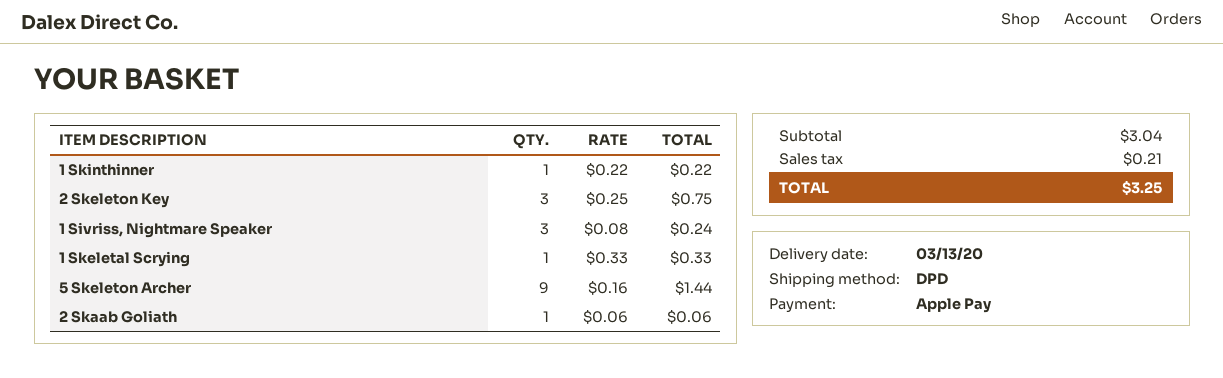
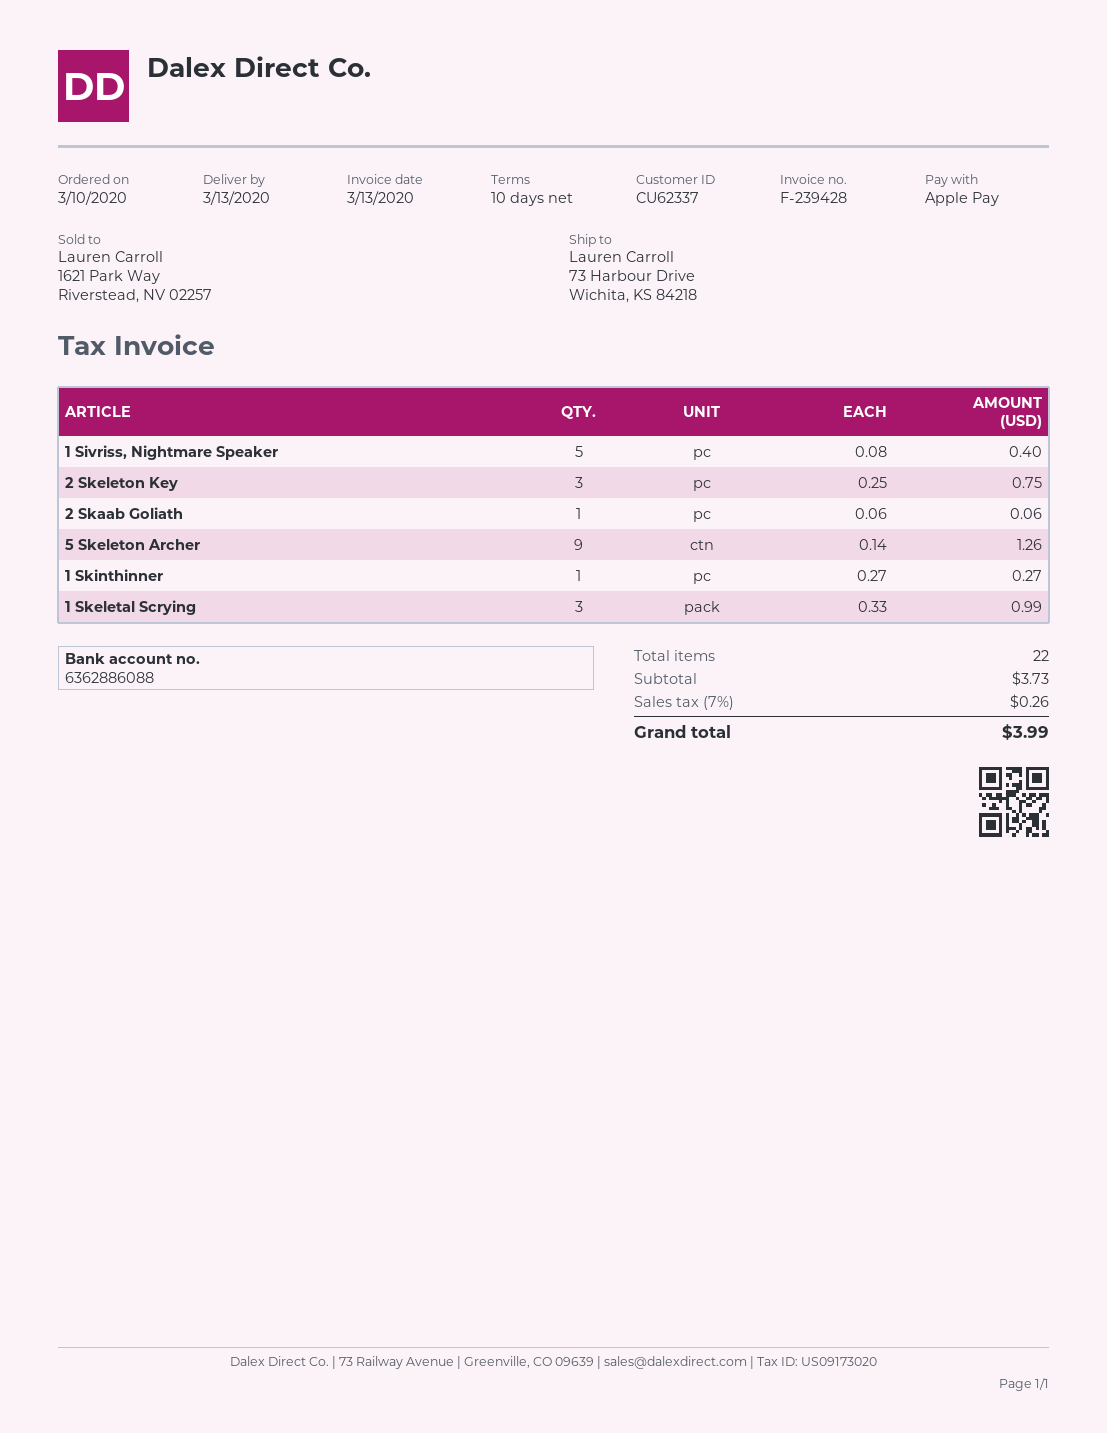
1 Skinthinner: 1 x 0.22 = 0.22 -> 1 x 0.27 = 0.27
1 Sivriss, Nightmare Speaker: 3 x 0.08 = 0.24 -> 5 x 0.08 = 0.40
1 Skeletal Scrying: 1 x 0.33 = 0.33 -> 3 x 0.33 = 0.99
5 Skeleton Archer: 9 x 0.16 = 1.44 -> 9 x 0.14 = 1.26
subtotal: 3.04 -> 3.73
tax: 0.21 -> 0.26
total: 3.25 -> 3.99

